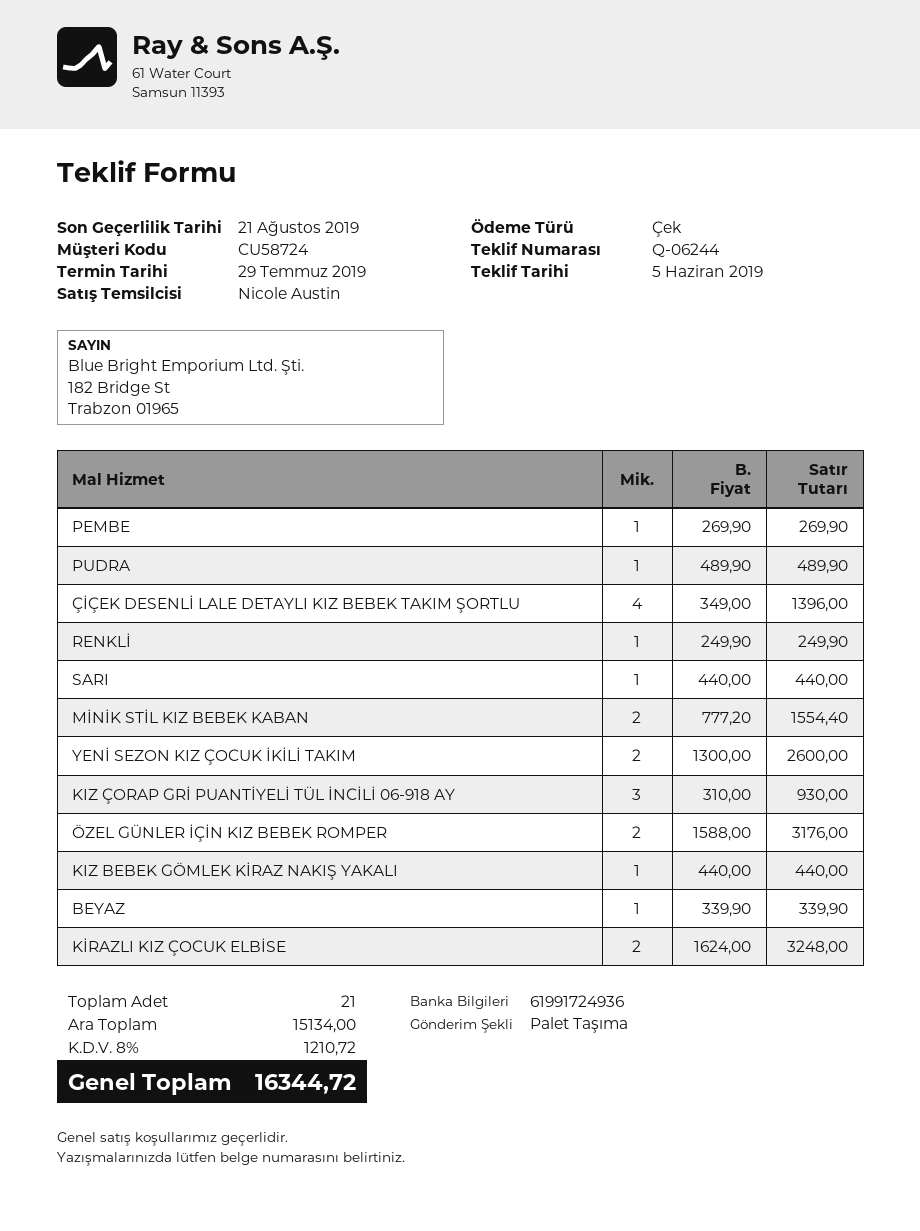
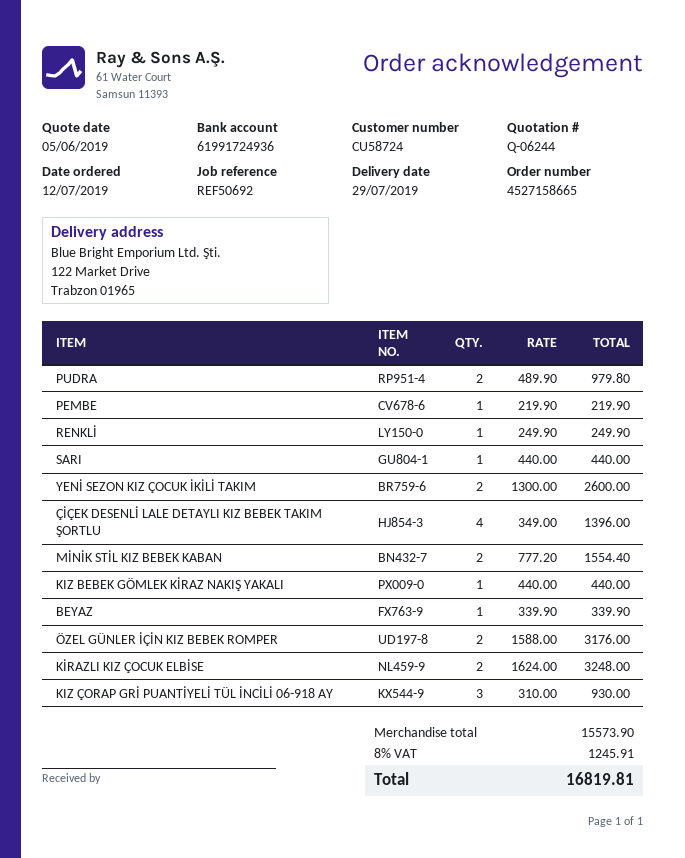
PEMBE: 1 x 269.90 = 269.90 -> 1 x 219.90 = 219.90
PUDRA: 1 x 489.90 = 489.90 -> 2 x 489.90 = 979.80
subtotal: 15134.00 -> 15573.90
tax: 8% = 1210.72 -> 8% = 1245.91
total: 16344.72 -> 16819.81

